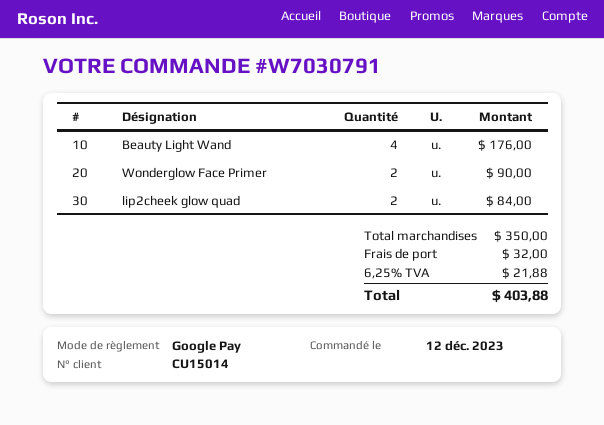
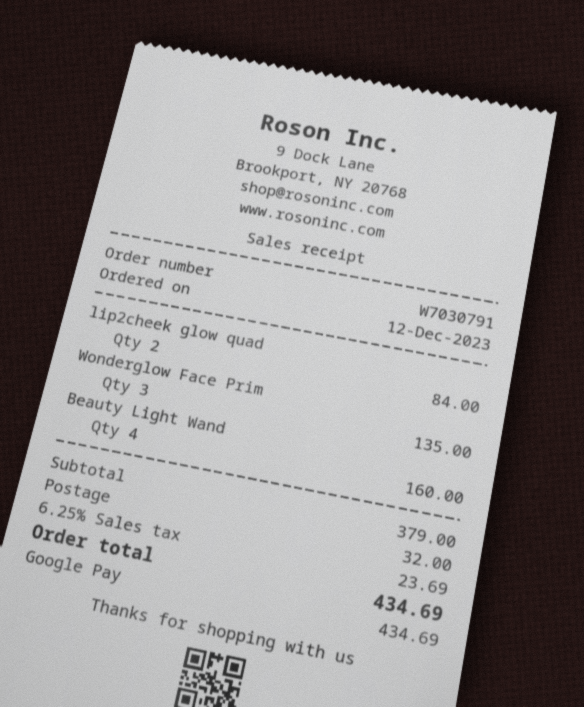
Beauty Light Wand: 4 for 176.00 -> 4 for 160.00
Wonderglow Face Primer: 2 for 90.00 -> 3 for 135.00
subtotal: 350.00 -> 379.00
tax: 6.25% = 21.88 -> 6.25% = 23.69
total: 403.88 -> 434.69

